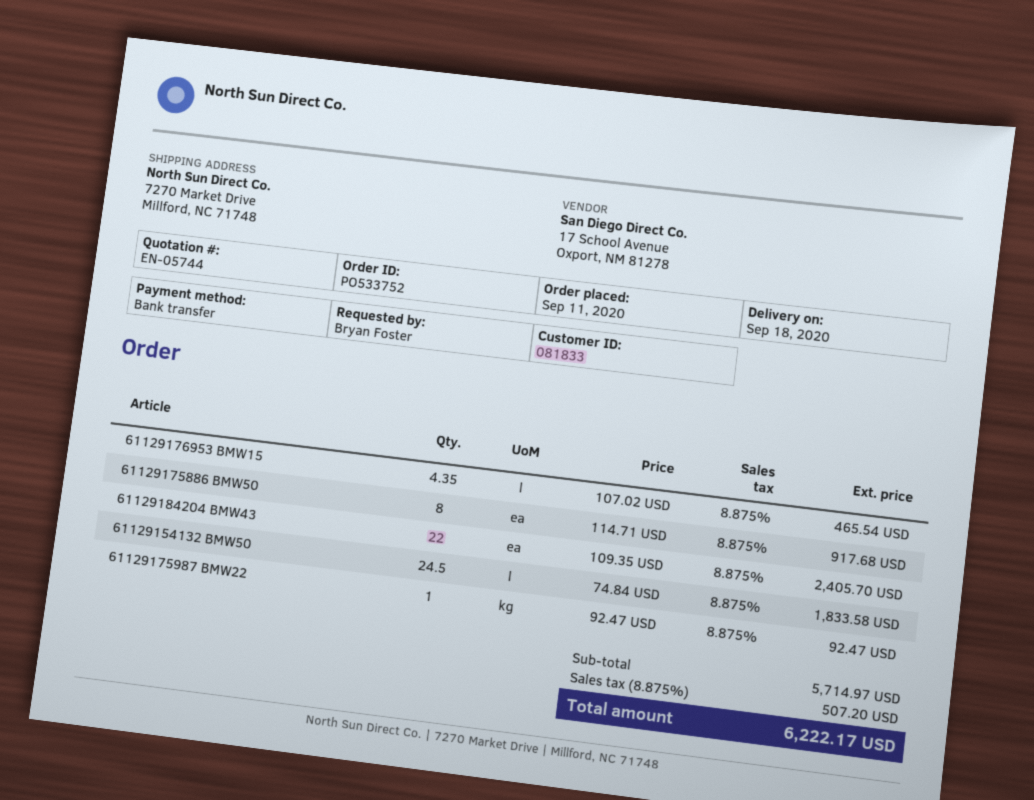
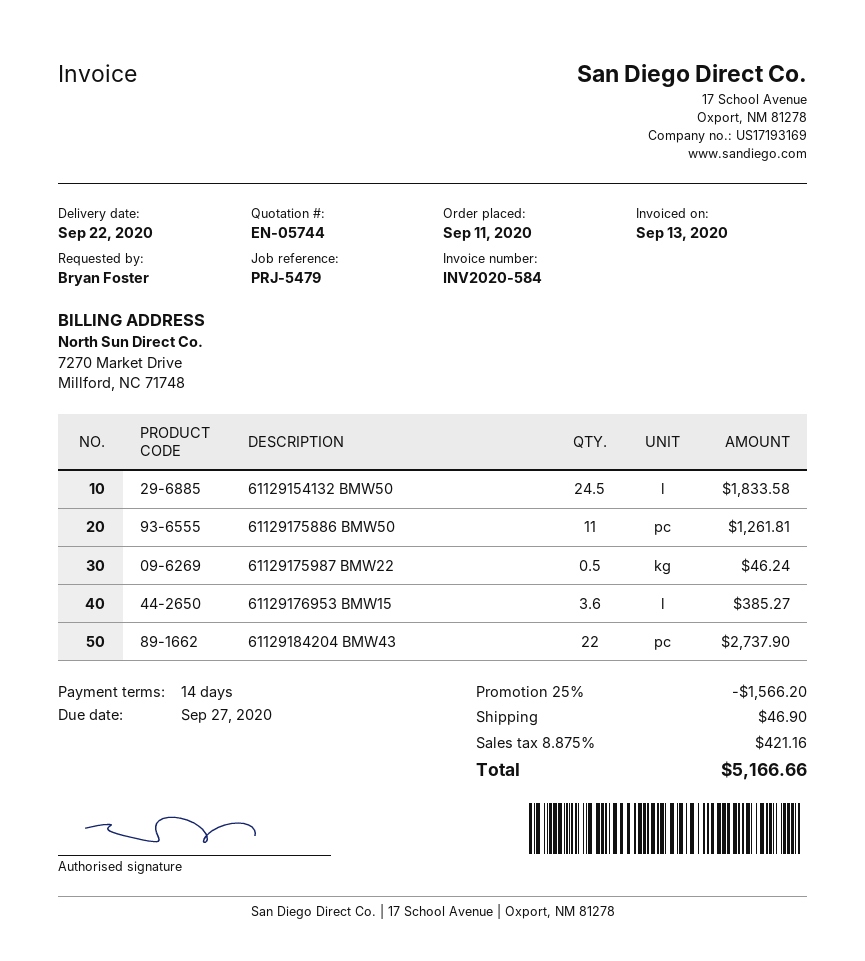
delivery date: 2020-09-18 -> 2020-09-22
61129176953 BMW15: 4.35 for 465.54 -> 3.6 for 385.27
61129175886 BMW50: 8 for 917.68 -> 11 for 1261.81
61129184204 BMW43: 22 for 2405.70 -> 22 for 2737.90
61129175987 BMW22: 1 for 92.47 -> 0.5 for 46.24
discount: none -> 25% = 1566.20
shipping: none -> 46.90
tax: 8.875% = 507.20 -> 8.875% = 421.16
total: 6222.17 -> 5166.66

